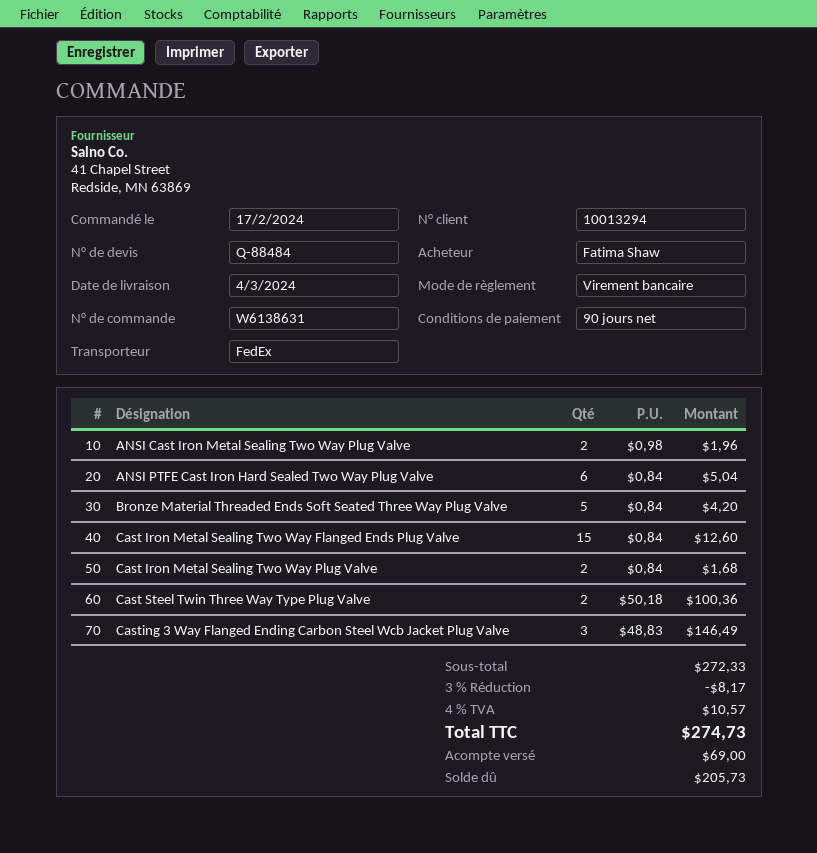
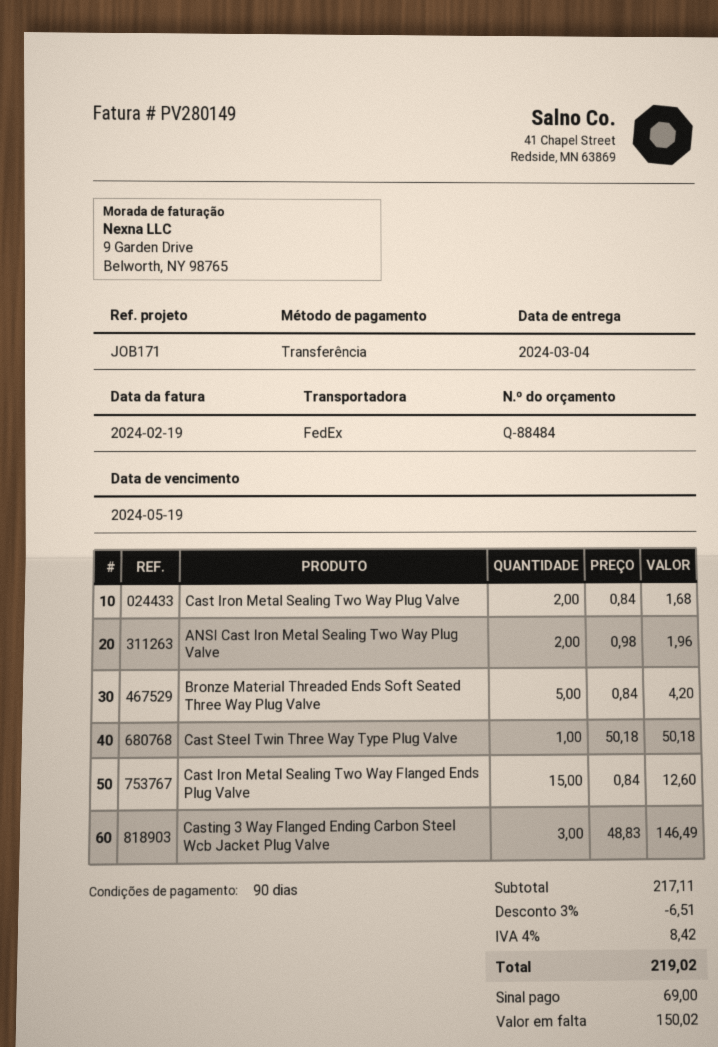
ANSI PTFE Cast Iron Hard Sealed Two Way Plug Valve: 6 x 0.84 = 5.04 -> none
Cast Steel Twin Three Way Type Plug Valve: 2 x 50.18 = 100.36 -> 1 x 50.18 = 50.18
subtotal: 272.33 -> 217.11
discount: 3% = 8.17 -> 3% = 6.51
tax: 4% = 10.57 -> 4% = 8.42
total: 274.73 -> 219.02
balance: 205.73 -> 150.02

